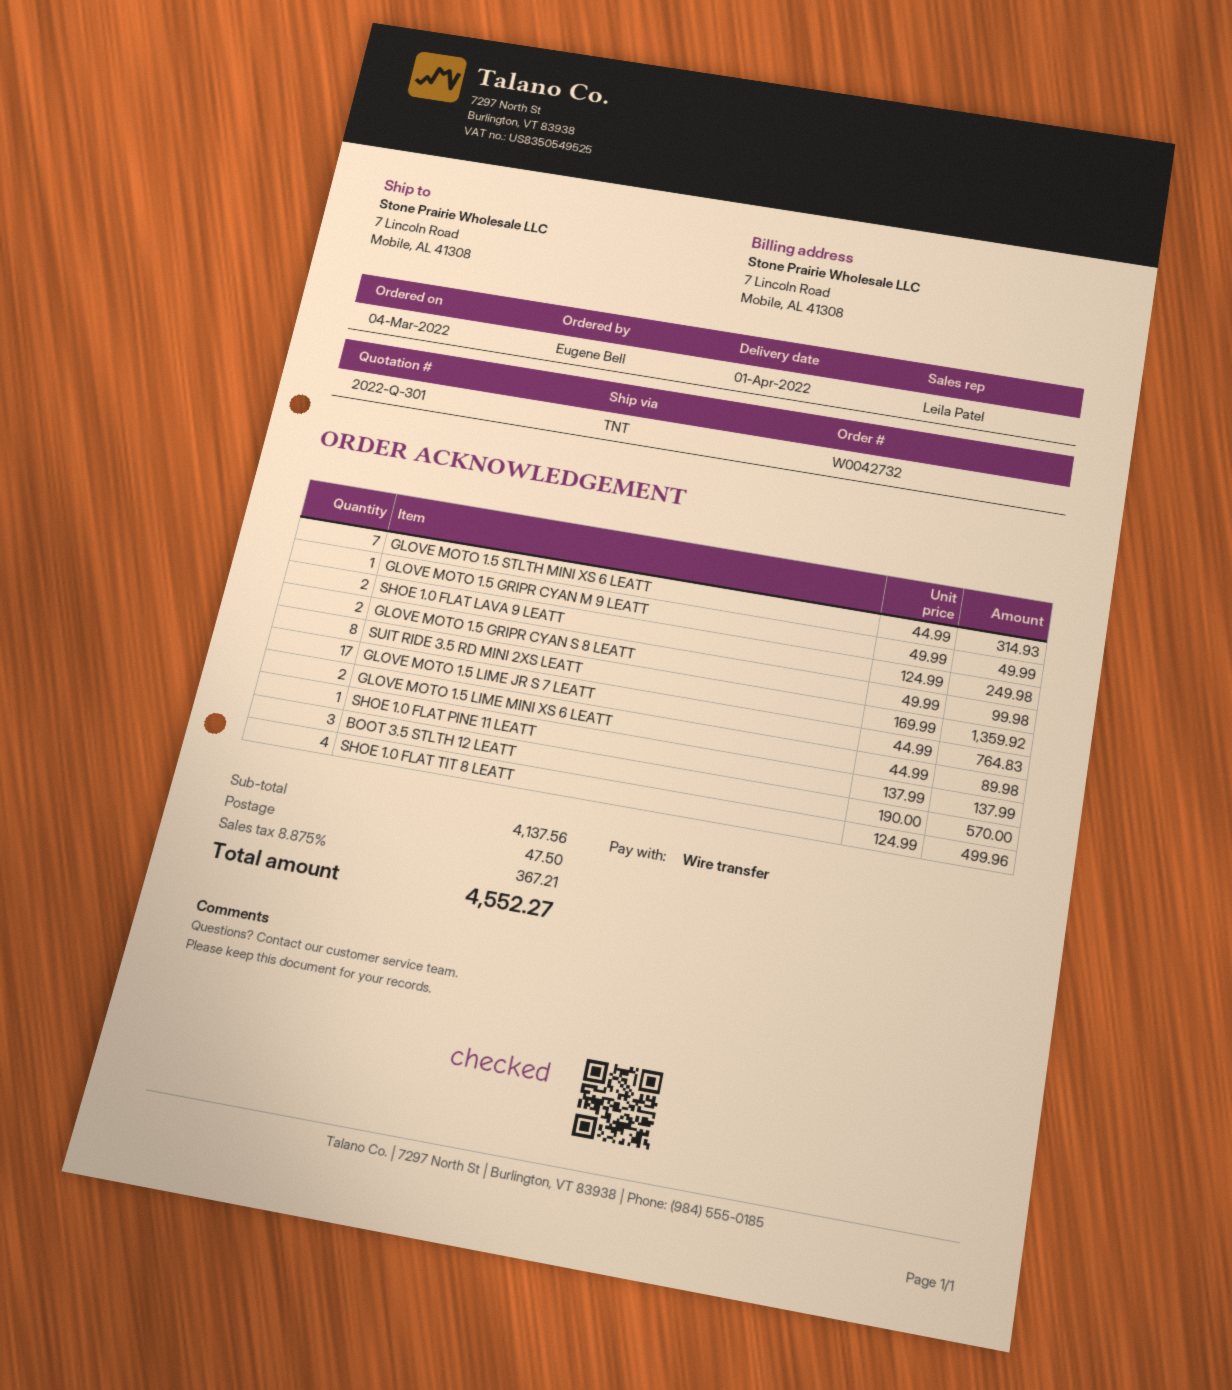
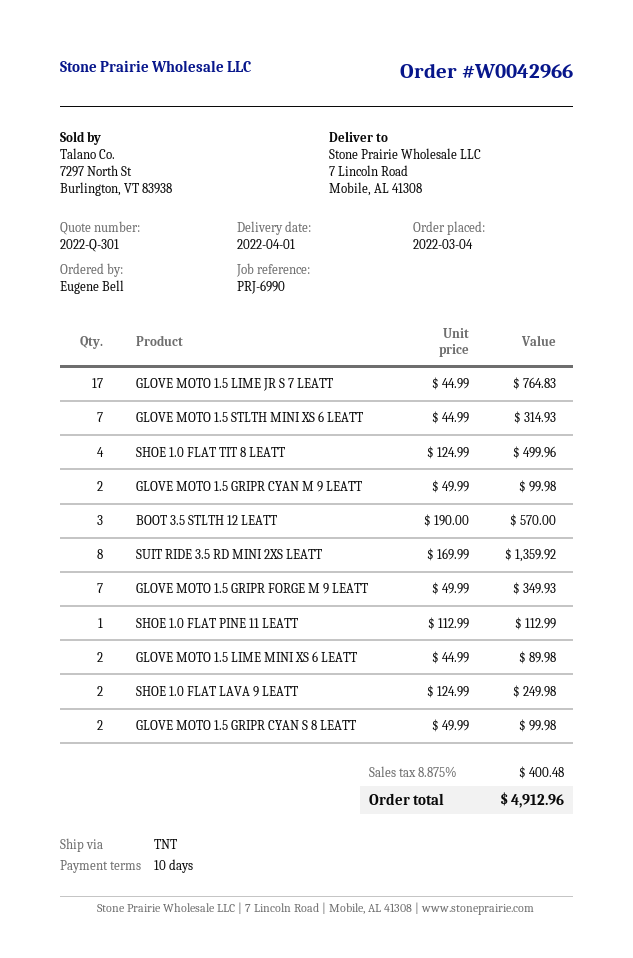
order number: W0042732 -> W0042966
GLOVE MOTO 1.5 GRIPR CYAN M 9 LEATT: 1 x 49.99 = 49.99 -> 2 x 49.99 = 99.98
SHOE 1.0 FLAT PINE 11 LEATT: 1 x 137.99 = 137.99 -> 1 x 112.99 = 112.99
GLOVE MOTO 1.5 GRIPR FORGE M 9 LEATT: none -> 7 x 49.99 = 349.93
shipping: 47.50 -> none
tax: 8.875% = 367.21 -> 8.875% = 400.48
total: 4552.27 -> 4912.96

